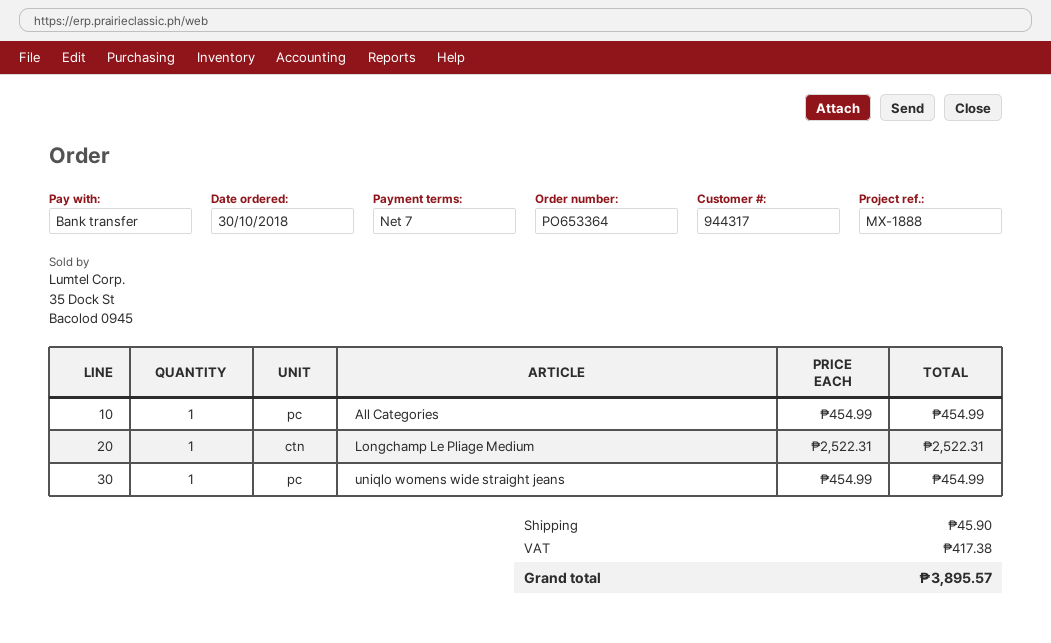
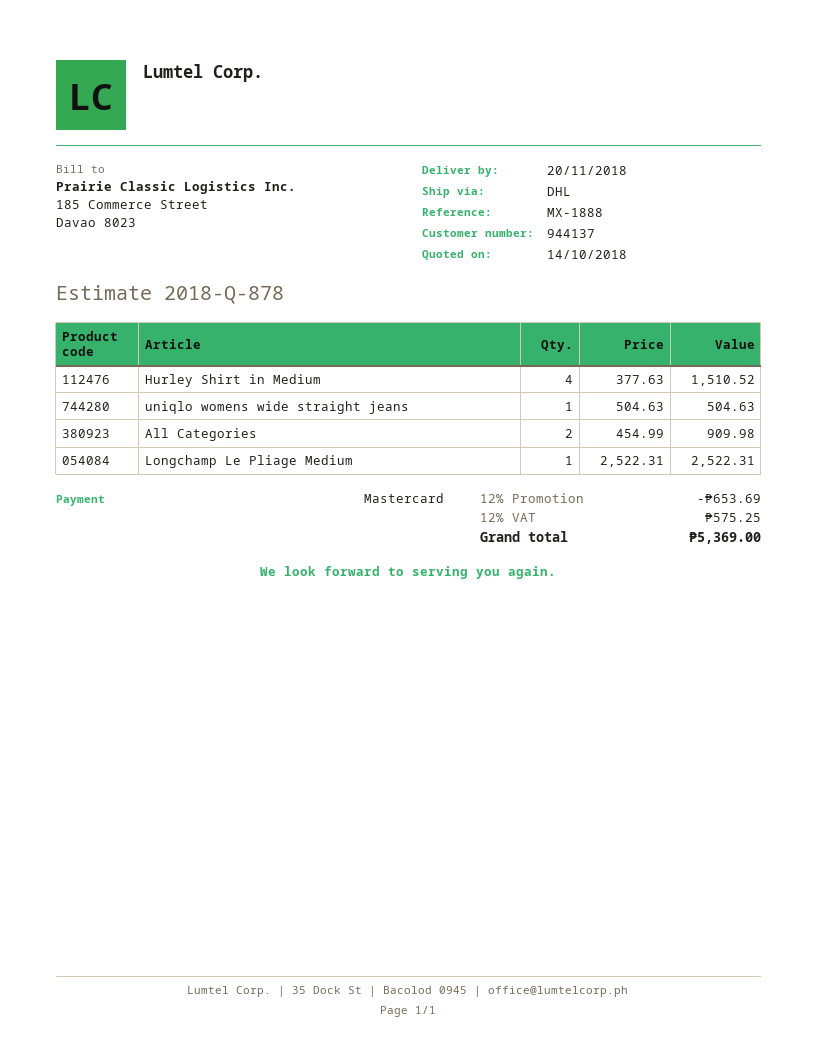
customer number: 944317 -> 944137
payment method: bank transfer -> Mastercard
All Categories: 1 x 454.99 = 454.99 -> 2 x 454.99 = 909.98
uniqlo womens wide straight jeans: 1 x 454.99 = 454.99 -> 1 x 504.63 = 504.63
Hurley Shirt in Medium: none -> 4 x 377.63 = 1510.52
discount: none -> 12% = 653.69
shipping: 45.90 -> none
tax: 417.38 -> 575.25
total: 3895.57 -> 5369.00

